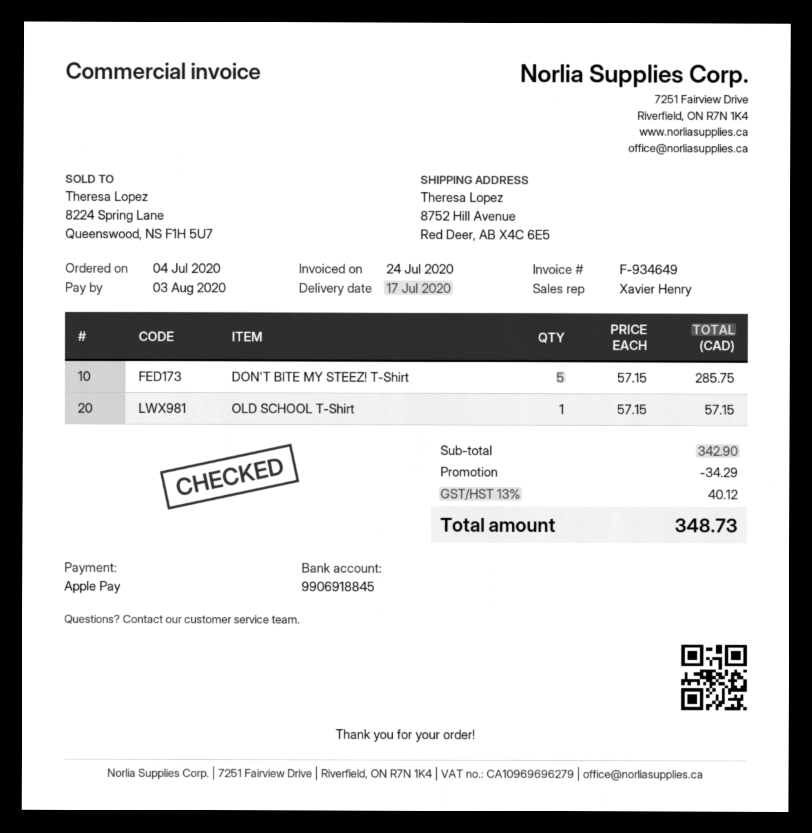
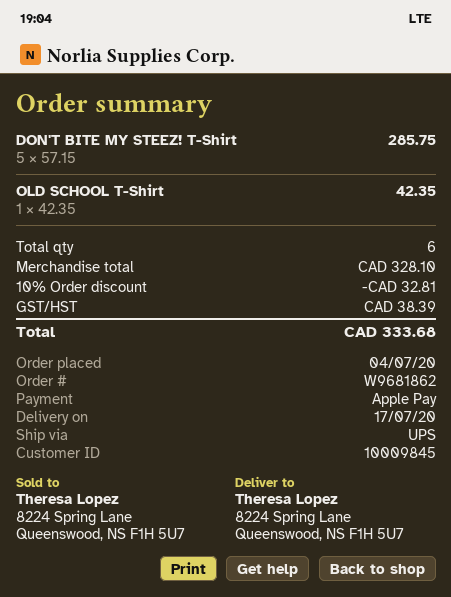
ship to: 8752 Hill Avenue, Red Deer, AB X4C 6E5 -> 8224 Spring Lane, Queenswood, NS F1H 5U7
OLD SCHOOL T-Shirt: 1 x 57.15 = 57.15 -> 1 x 42.35 = 42.35
subtotal: 342.90 -> 328.10
discount: 34.29 -> 32.81
tax: 40.12 -> 38.39
total: 348.73 -> 333.68

